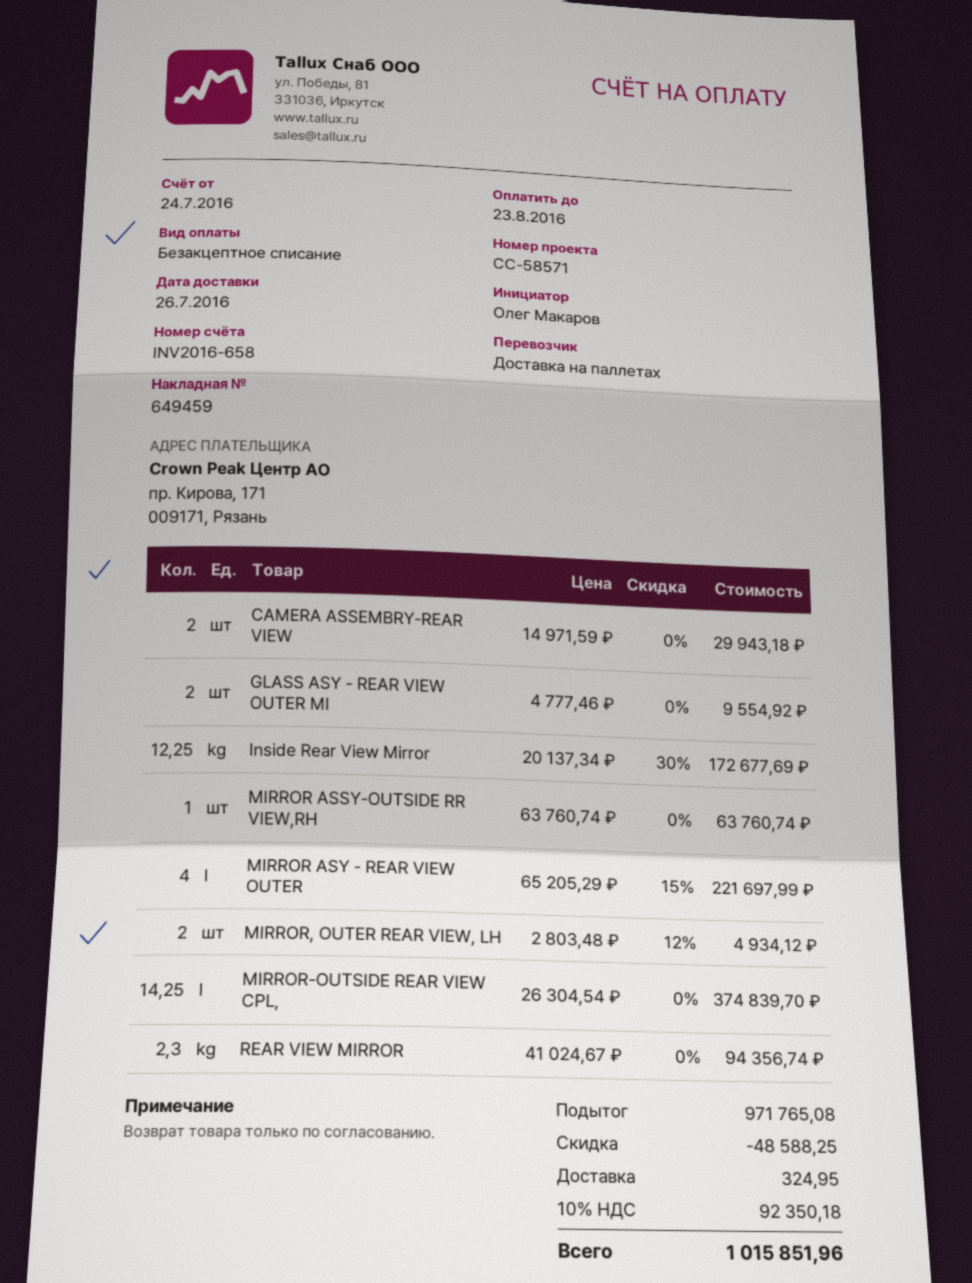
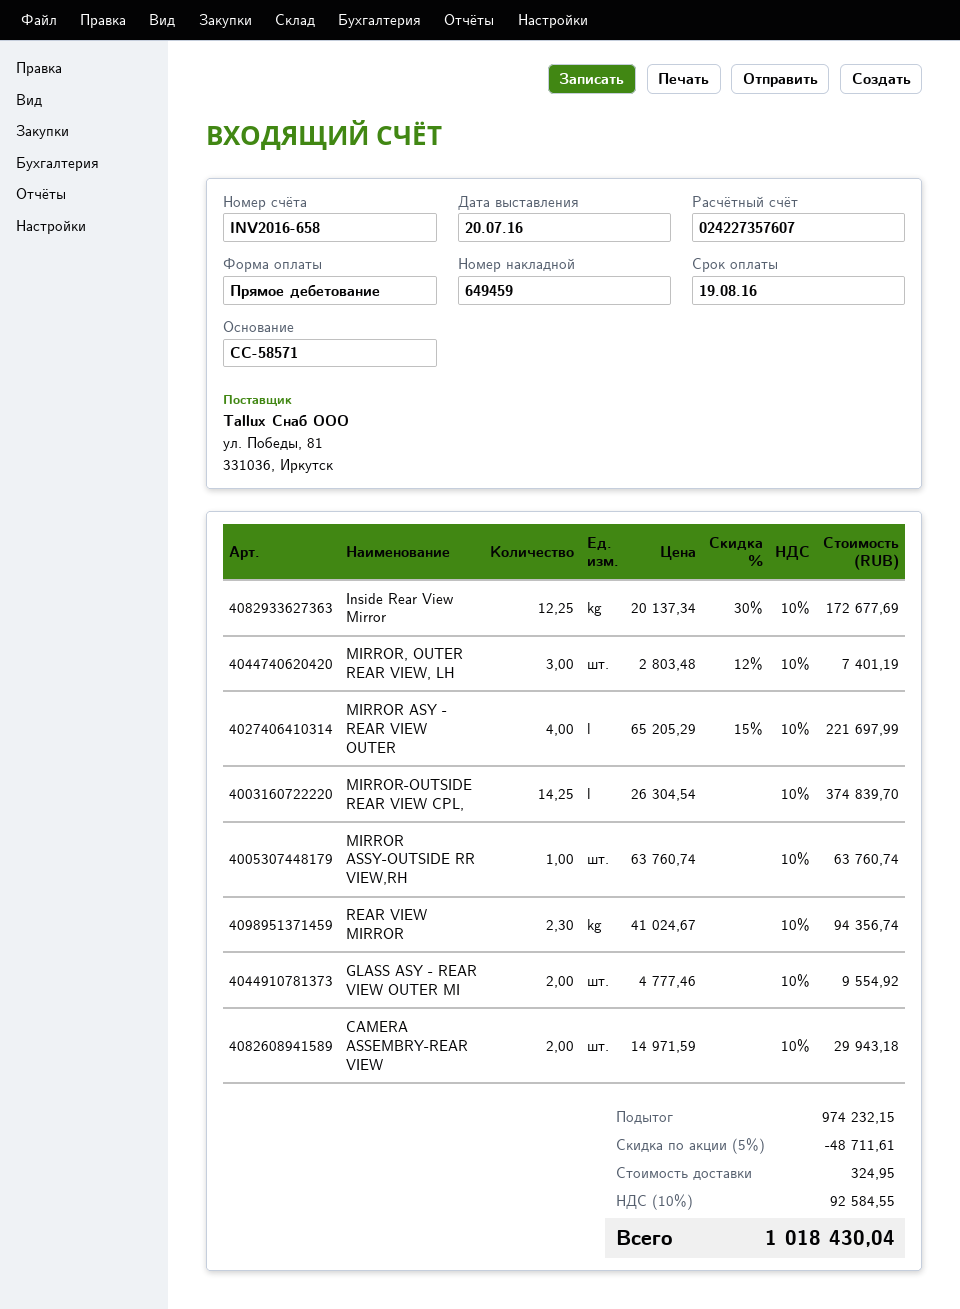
invoice date: 2016-07-24 -> 2016-07-20
due date: 2016-08-23 -> 2016-08-19
MIRROR, OUTER REAR VIEW, LH: 2 x 2803.48 - 12% = 4934.12 -> 3 x 2803.48 - 12% = 7401.19
subtotal: 971765.08 -> 974232.15
discount: 48588.25 -> 48711.61
tax: 10% = 92350.18 -> 10% = 92584.55
total: 1015851.96 -> 1018430.04

